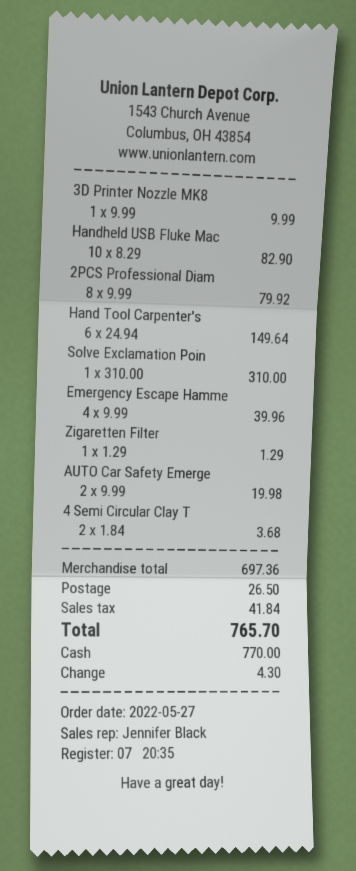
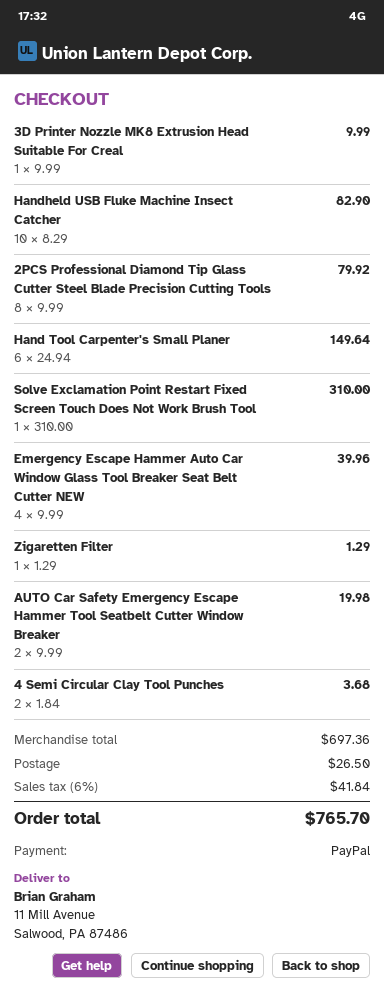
payment method: cash -> PayPal

